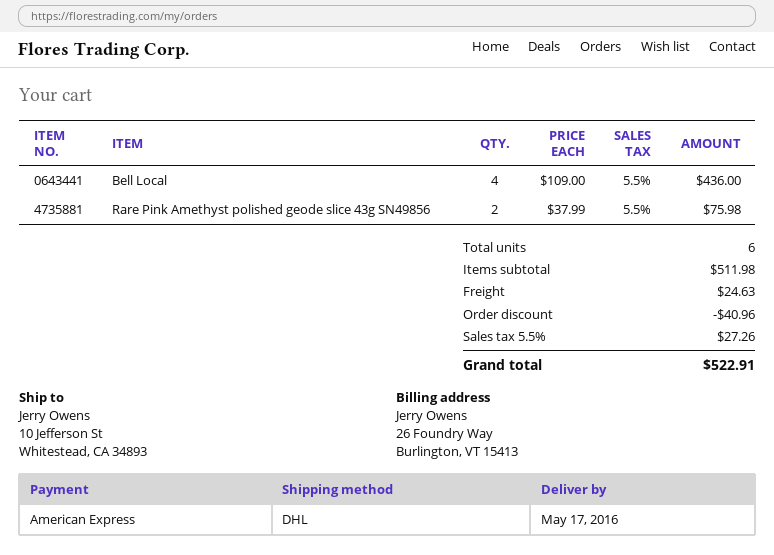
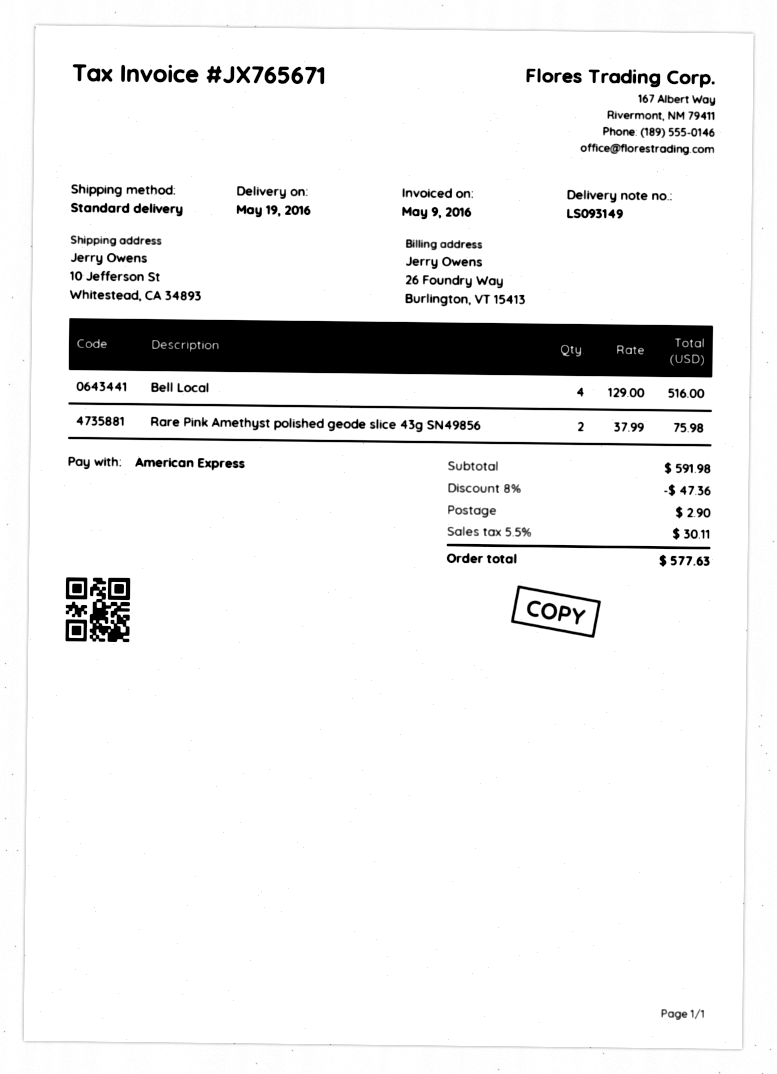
delivery date: 2016-05-17 -> 2016-05-19
shipping method: DHL -> standard
Bell Local: 4 x 109.00 = 436.00 -> 4 x 129.00 = 516.00
subtotal: 511.98 -> 591.98
discount: 40.96 -> 47.36
shipping: 24.63 -> 2.90
tax: 5.5% = 27.26 -> 5.5% = 30.11
total: 522.91 -> 577.63

